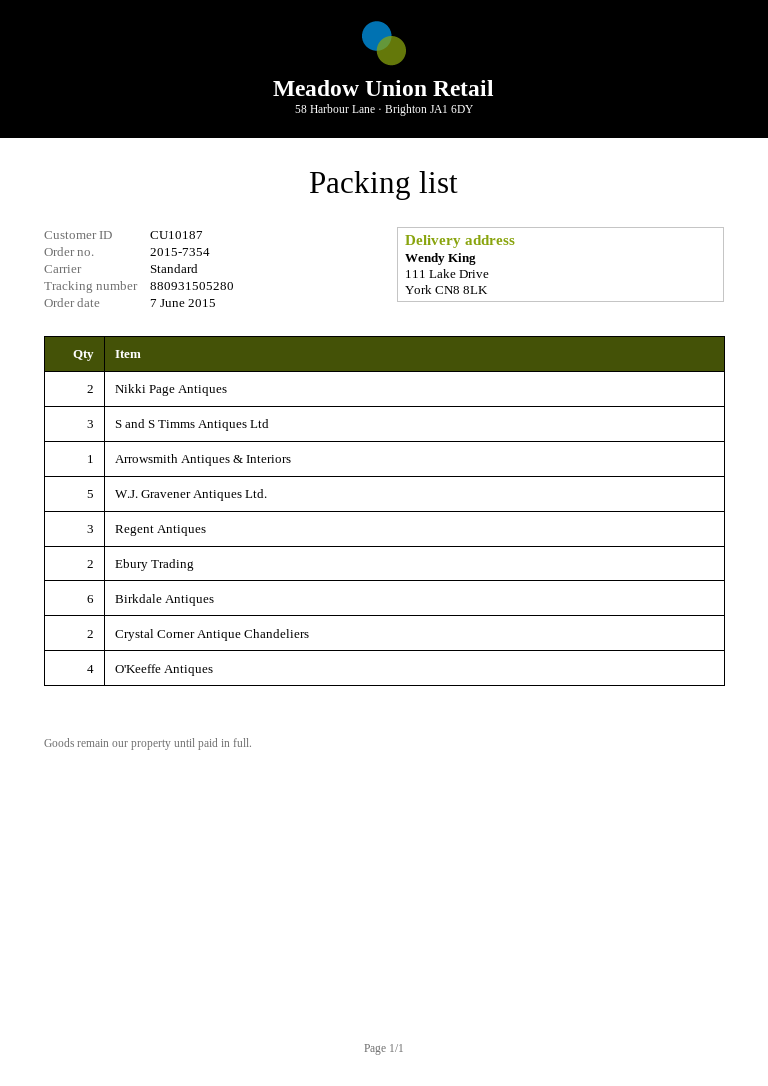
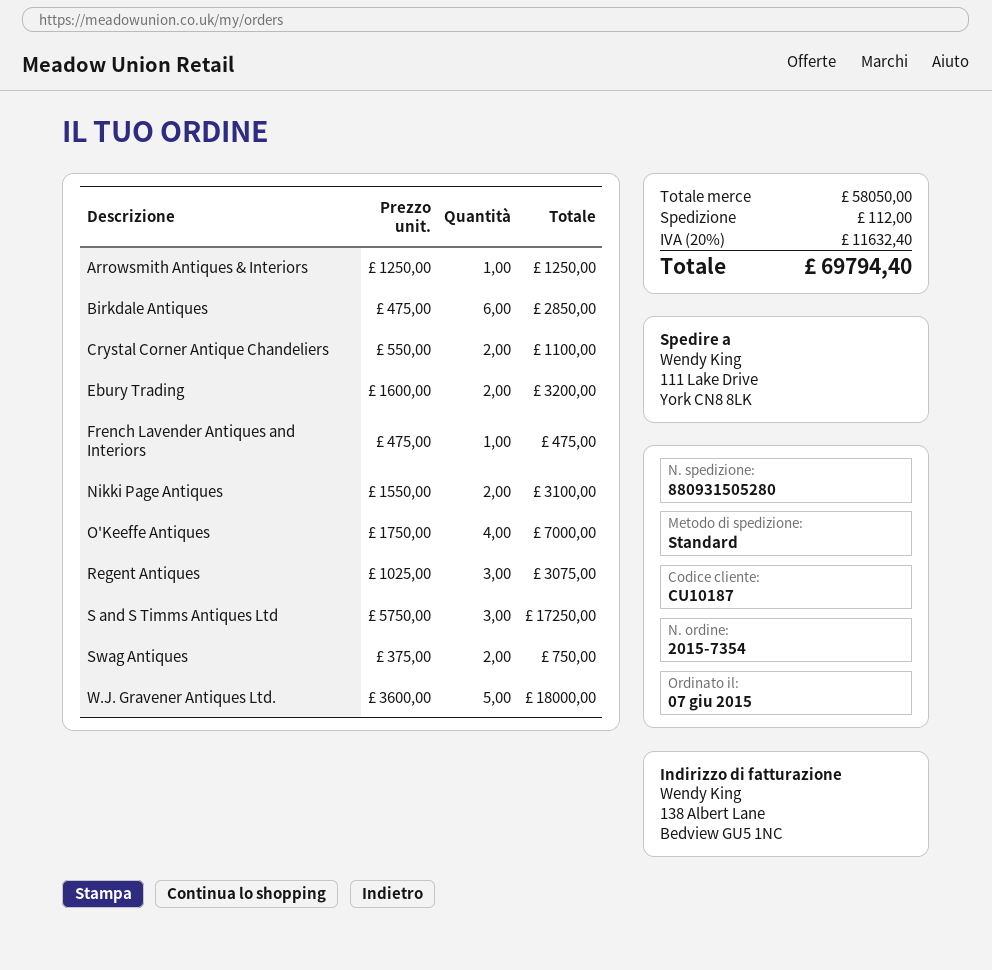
French Lavender Antiques and Interiors: none -> 1
Swag Antiques: none -> 2

